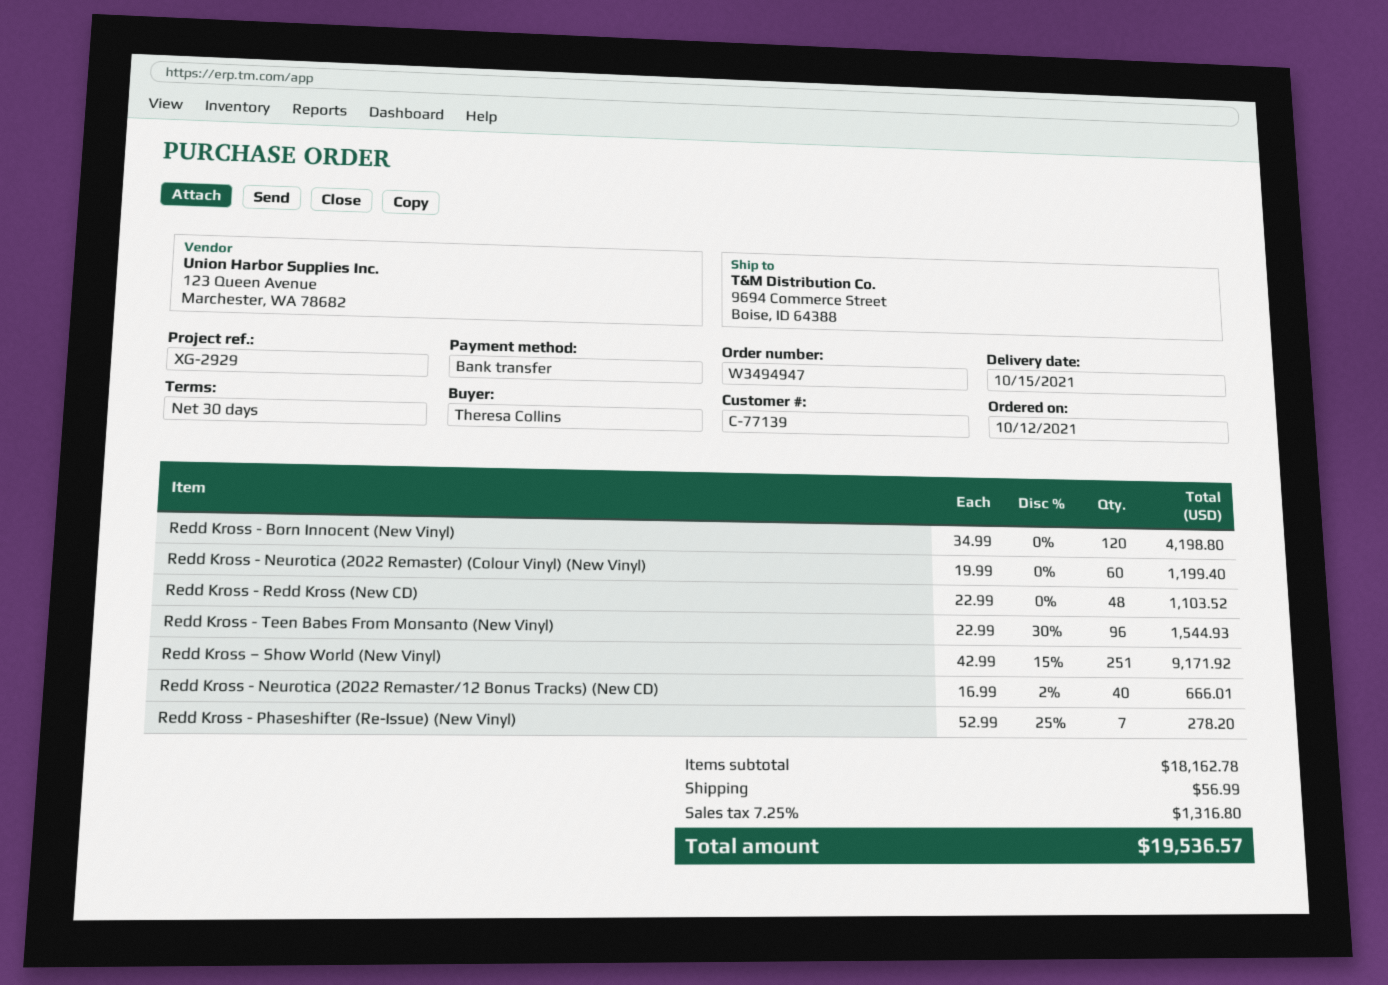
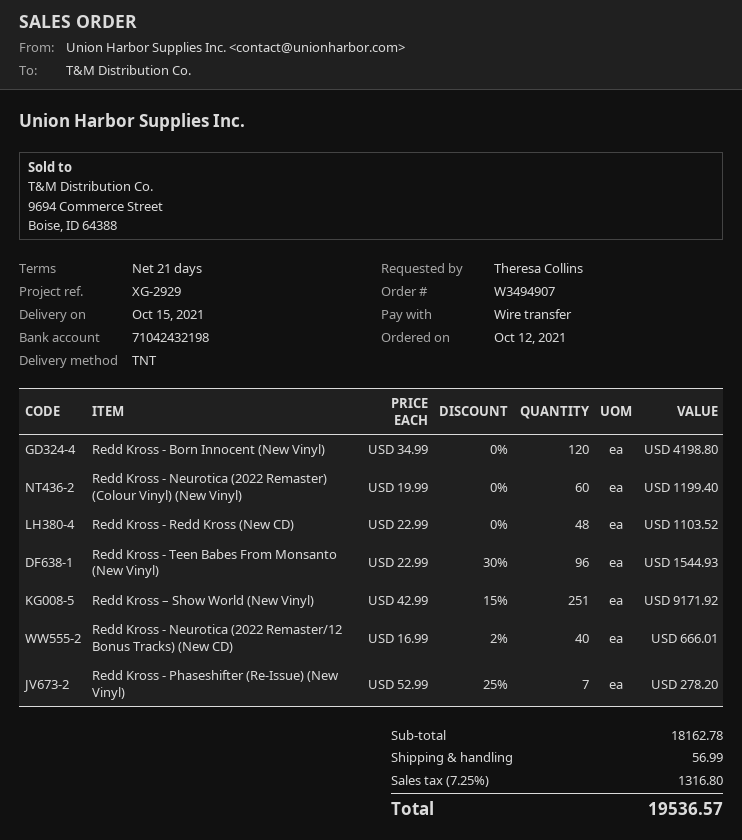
order number: W3494947 -> W3494907
payment terms: 30 days -> 21 days

